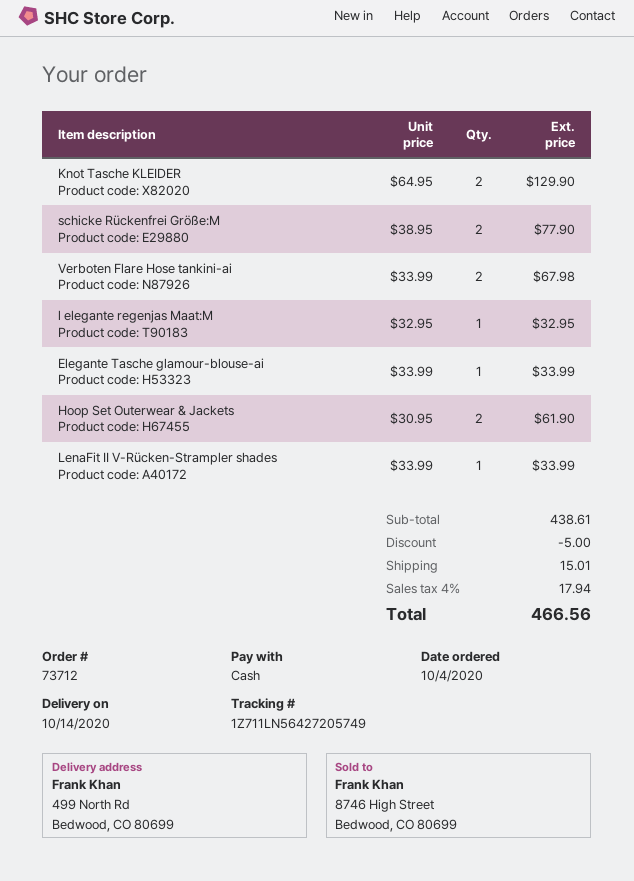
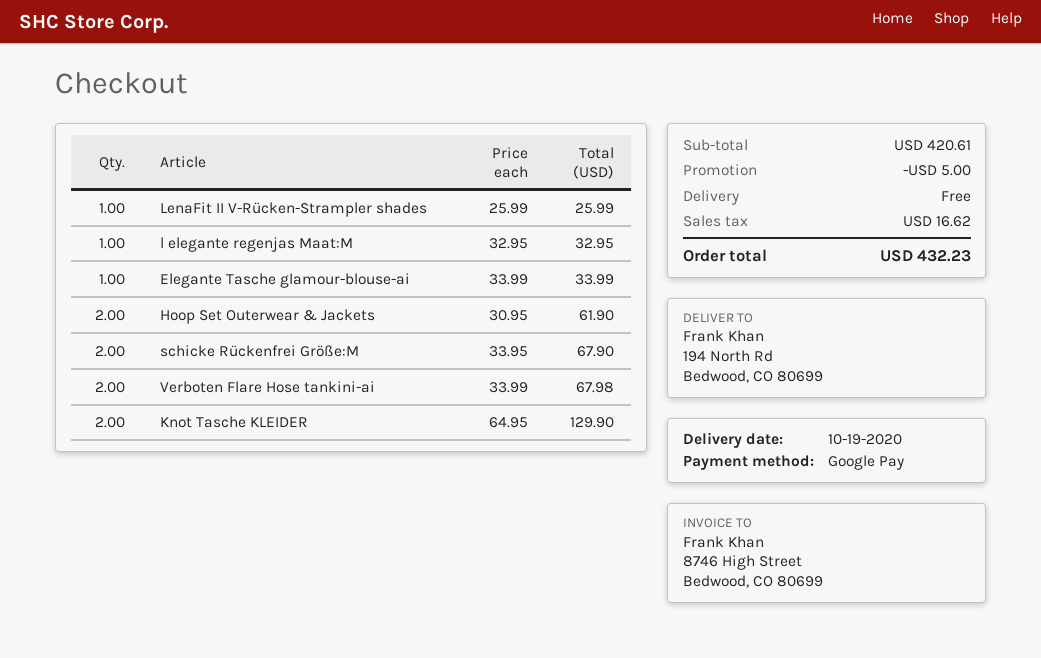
delivery date: 2020-10-14 -> 2020-10-19
payment method: cash -> Google Pay
ship to: 499 North Rd, Bedwood, CO 80699 -> 194 North Rd, Bedwood, CO 80699
schicke Rückenfrei Größe:M: 2 x 38.95 = 77.90 -> 2 x 33.95 = 67.90
LenaFit II V-Rücken-Strampler shades: 1 x 33.99 = 33.99 -> 1 x 25.99 = 25.99
subtotal: 438.61 -> 420.61
shipping: 15.01 -> 0.00
tax: 17.94 -> 16.62
total: 466.56 -> 432.23

